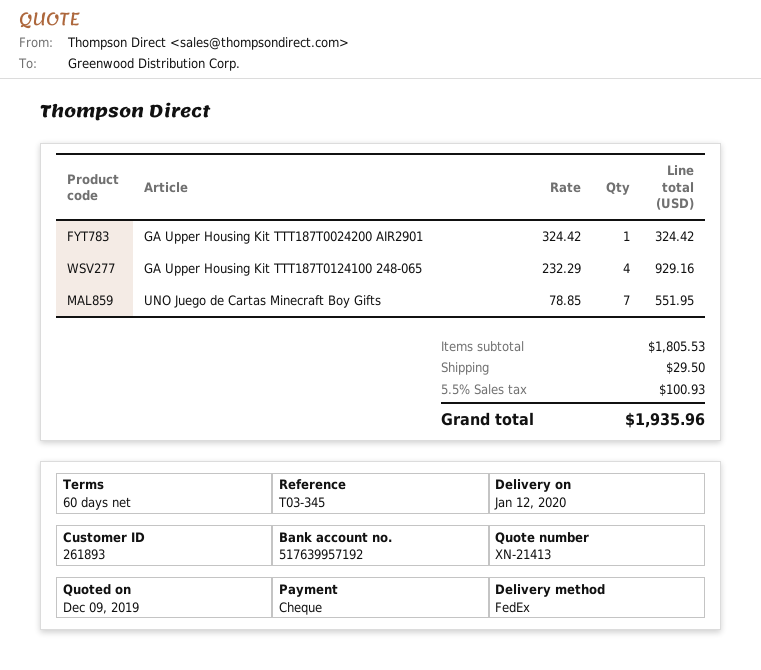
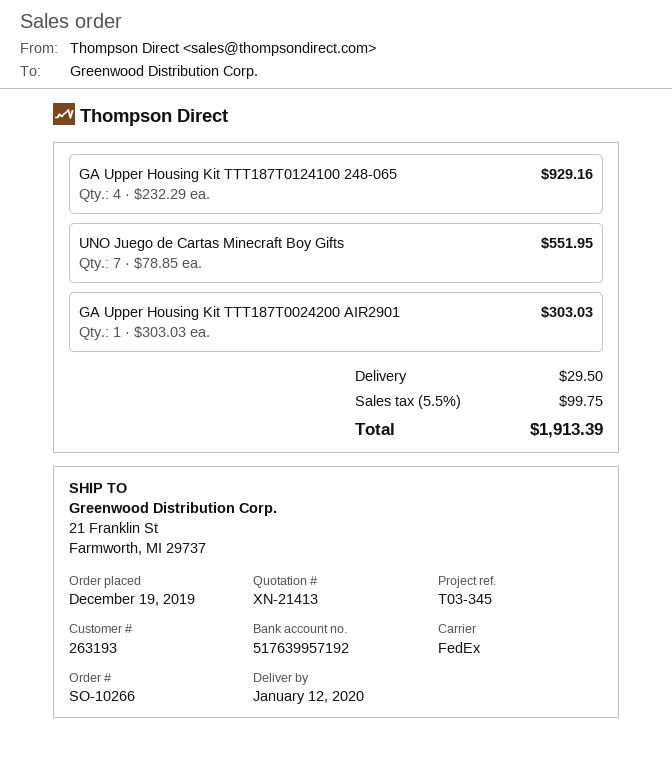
customer number: 261893 -> 263193
GA Upper Housing Kit TTT187T0024200 AIR2901: 1 x 324.42 = 324.42 -> 1 x 303.03 = 303.03
tax: 5.5% = 100.93 -> 5.5% = 99.75
total: 1935.96 -> 1913.39

